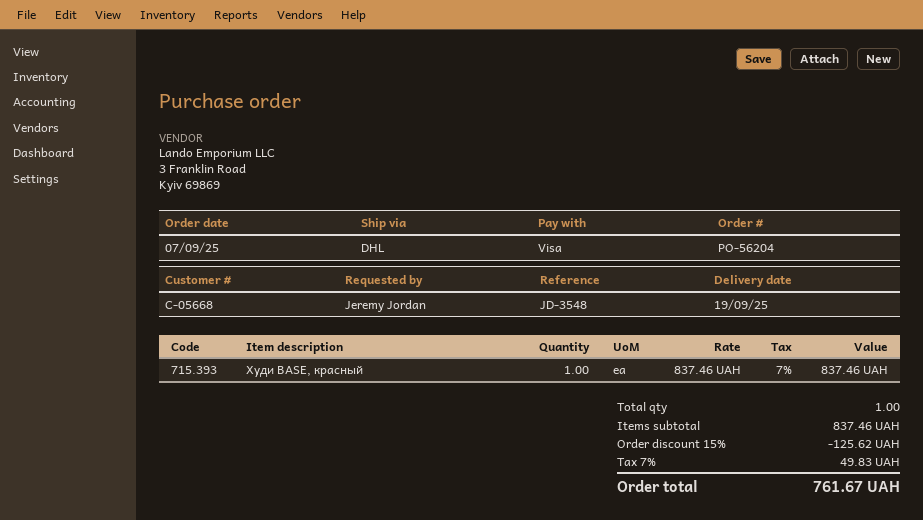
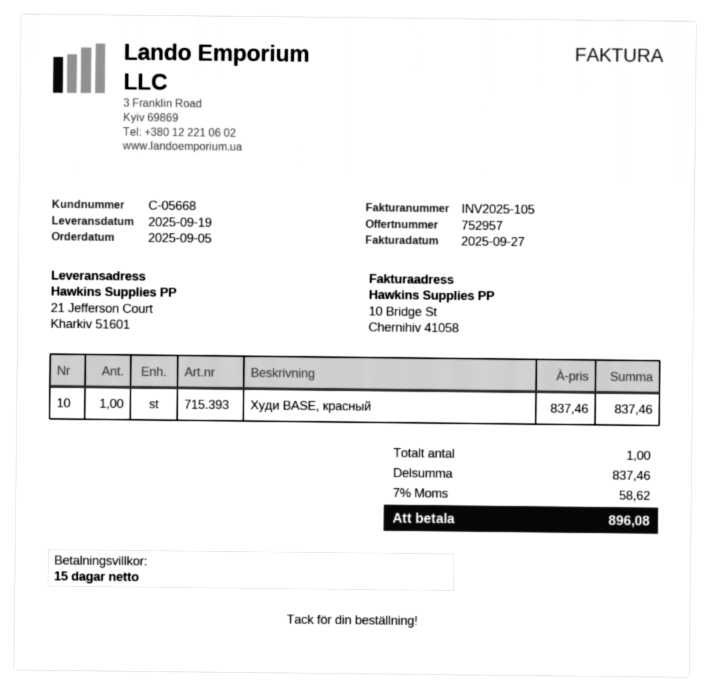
order date: 2025-09-07 -> 2025-09-05
discount: 15% = 125.62 -> none
tax: 7% = 49.83 -> 7% = 58.62
total: 761.67 -> 896.08

